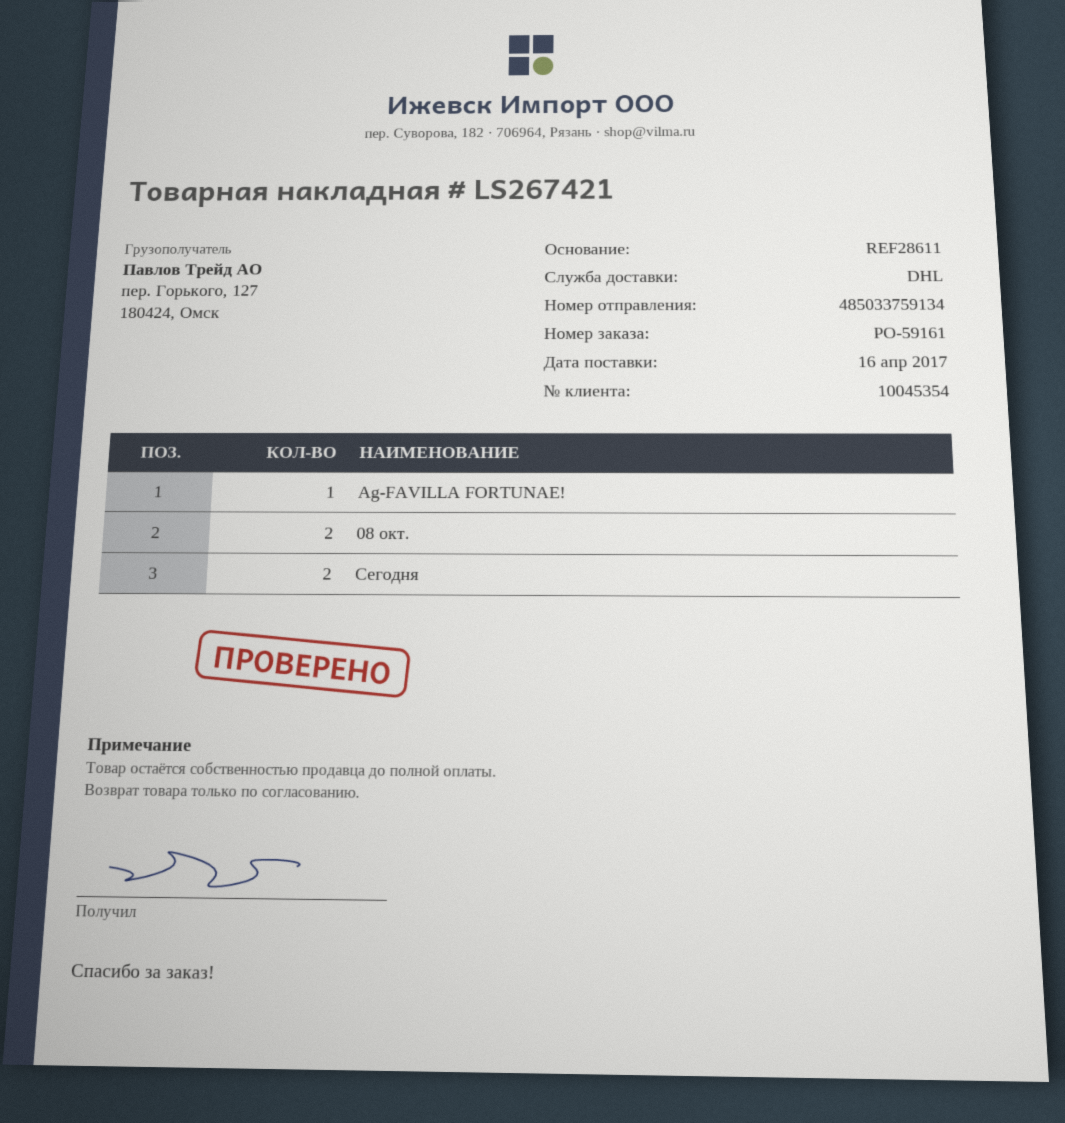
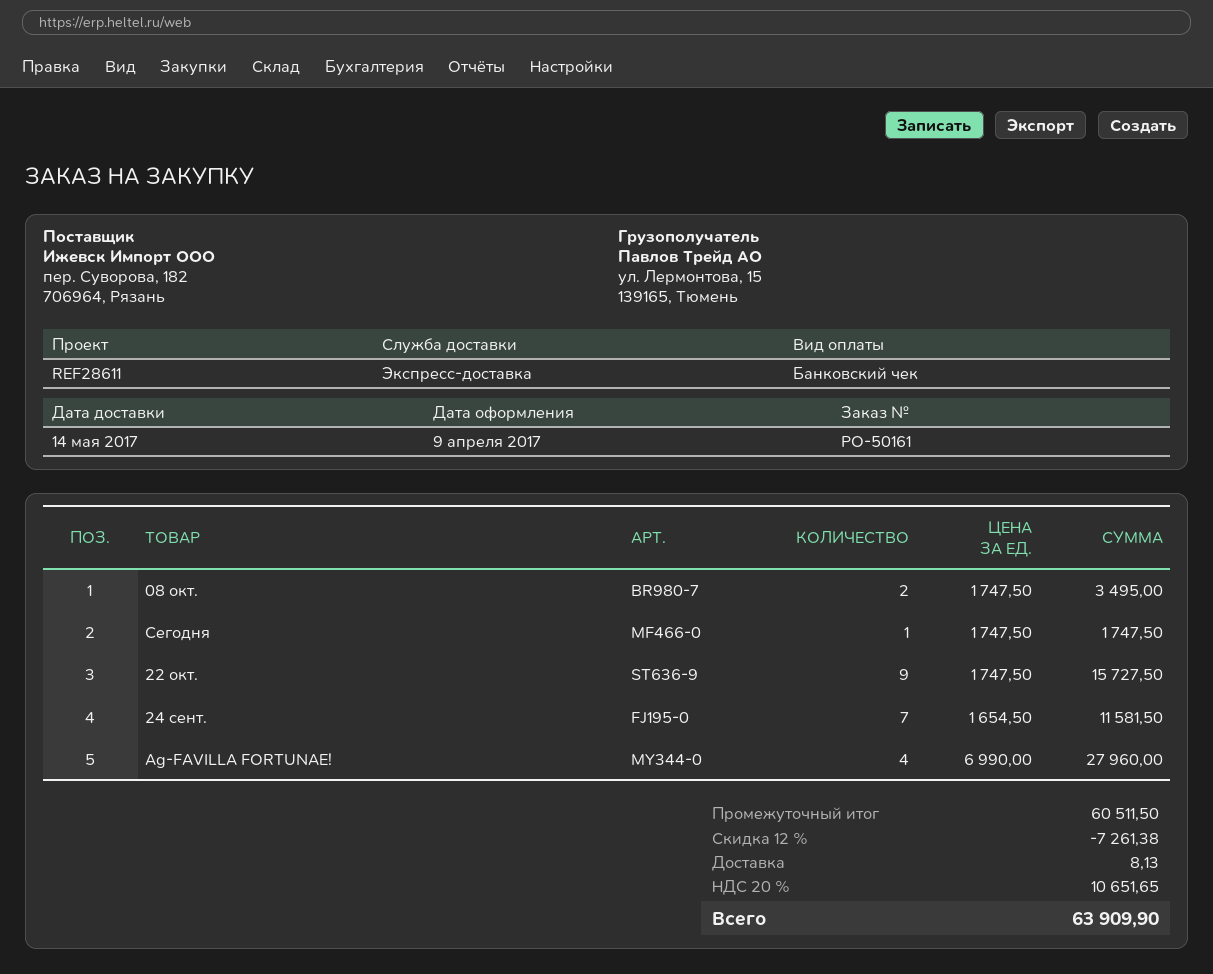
order number: PO-59161 -> PO-50161
delivery date: 2017-04-16 -> 2017-05-14
shipping method: DHL -> express
ship to: пер. Горького, 127, 180424, Омск -> ул. Лермонтова, 15, 139165, Тюмень
Ag-FAVILLA FORTUNAE!: 1 -> 4
Сегодня: 2 -> 1
22 окт.: none -> 9
24 сент.: none -> 7

